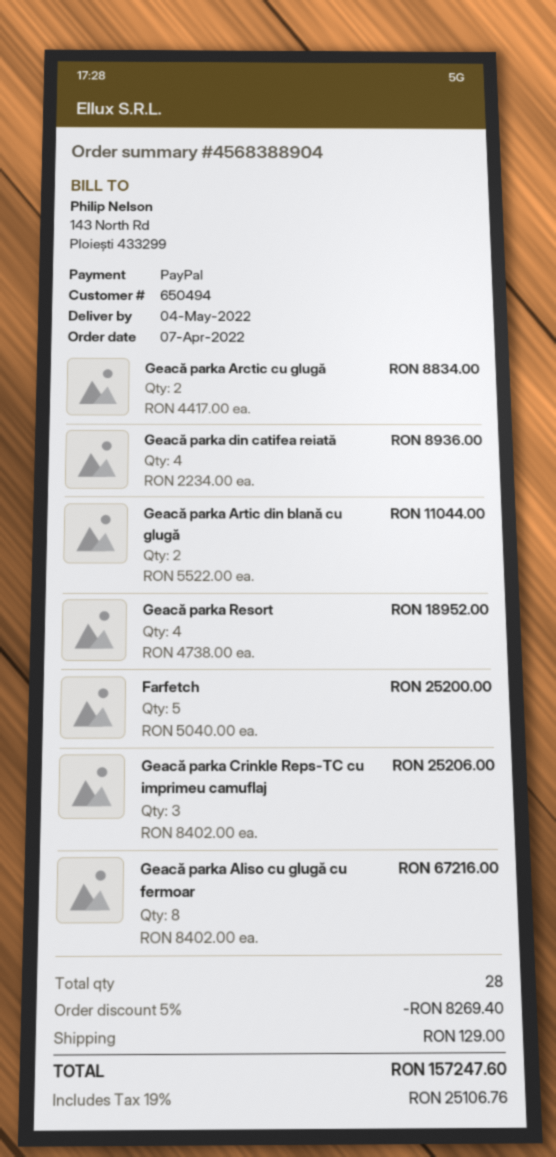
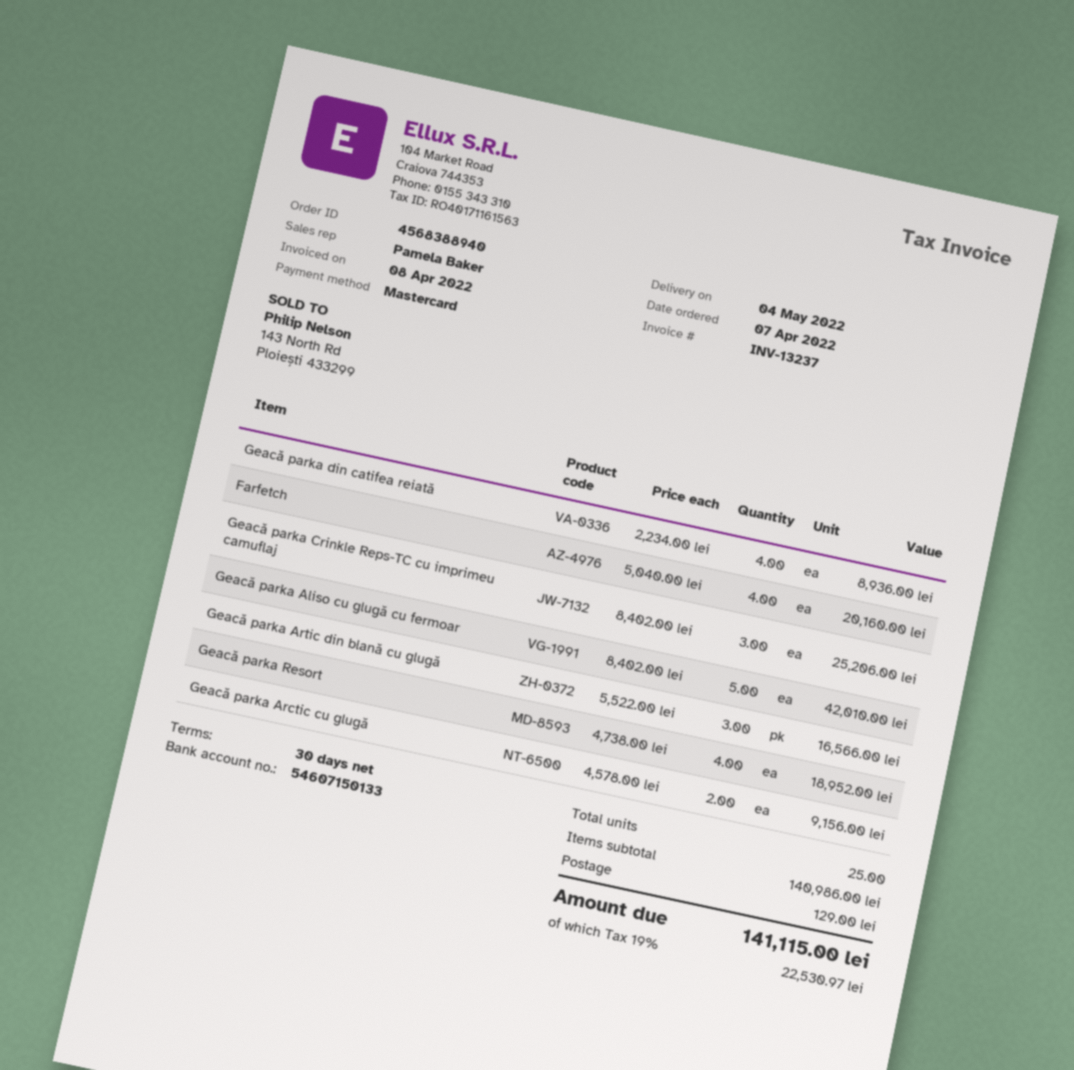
order number: 4568388904 -> 4568388940
payment method: PayPal -> Mastercard
Geacă parka Arctic cu glugă: 2 x 4417.00 = 8834.00 -> 2 x 4578.00 = 9156.00
Geacă parka Artic din blană cu glugă: 2 x 5522.00 = 11044.00 -> 3 x 5522.00 = 16566.00
Farfetch: 5 x 5040.00 = 25200.00 -> 4 x 5040.00 = 20160.00
Geacă parka Aliso cu glugă cu fermoar: 8 x 8402.00 = 67216.00 -> 5 x 8402.00 = 42010.00
total quantity: 28 -> 25
discount: 5% = 8269.40 -> none
tax: 19% = 25106.76 -> 19% = 22530.97
total: 157247.60 -> 141115.00

